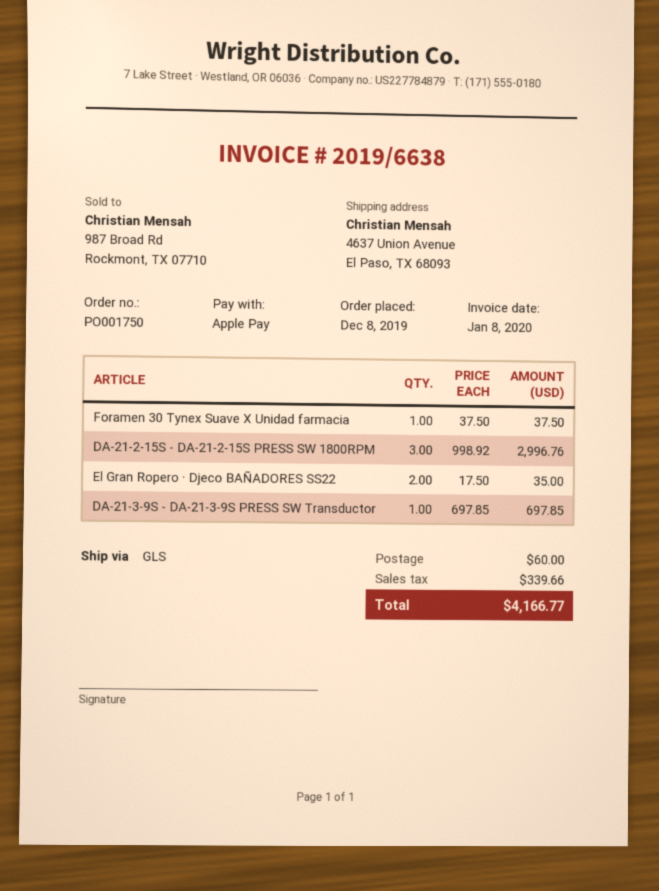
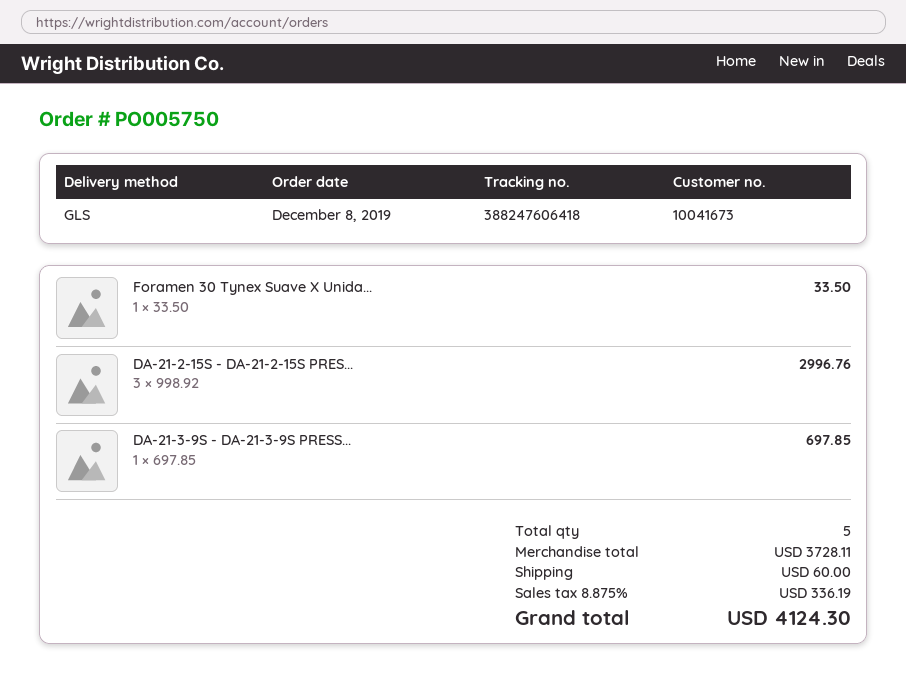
order number: PO001750 -> PO005750
Foramen 30 Tynex Suave X Unidad farmacia: 1 x 37.50 = 37.50 -> 1 x 33.50 = 33.50
El Gran Ropero · Djeco BAÑADORES SS22: 2 x 17.50 = 35.00 -> none
tax: 339.66 -> 336.19
total: 4166.77 -> 4124.30

